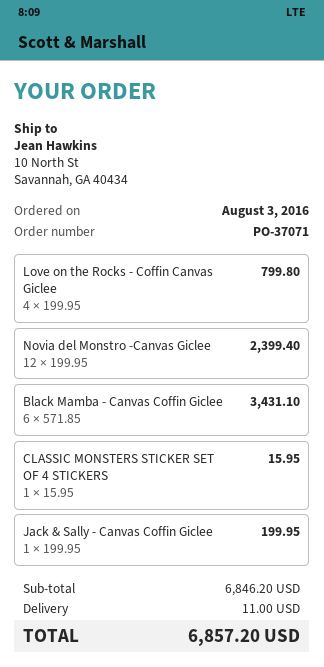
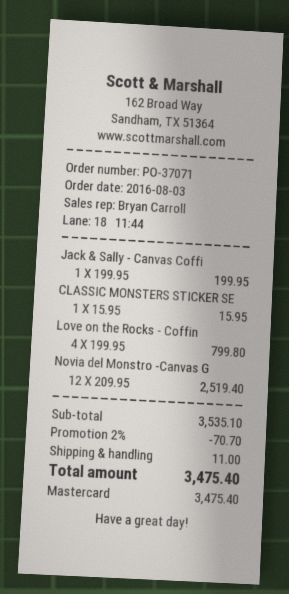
Novia del Monstro -Canvas Giclee: 12 x 199.95 = 2399.40 -> 12 x 209.95 = 2519.40
Black Mamba - Canvas Coffin Giclee: 6 x 571.85 = 3431.10 -> none
subtotal: 6846.20 -> 3535.10
discount: none -> 2% = 70.70
total: 6857.20 -> 3475.40

